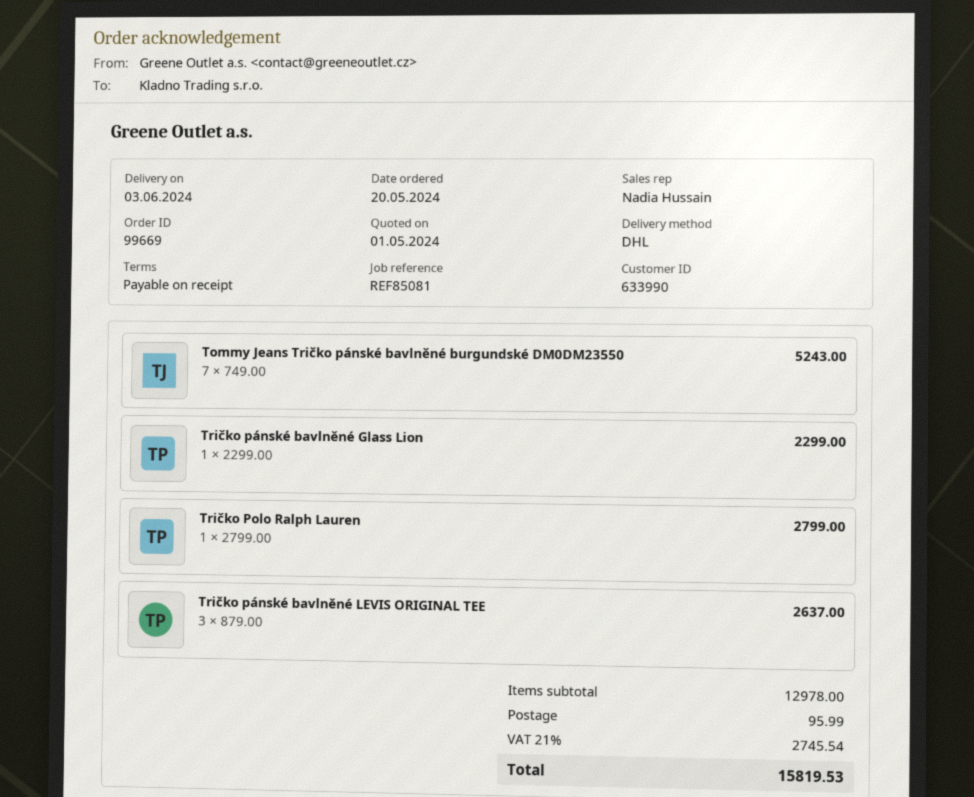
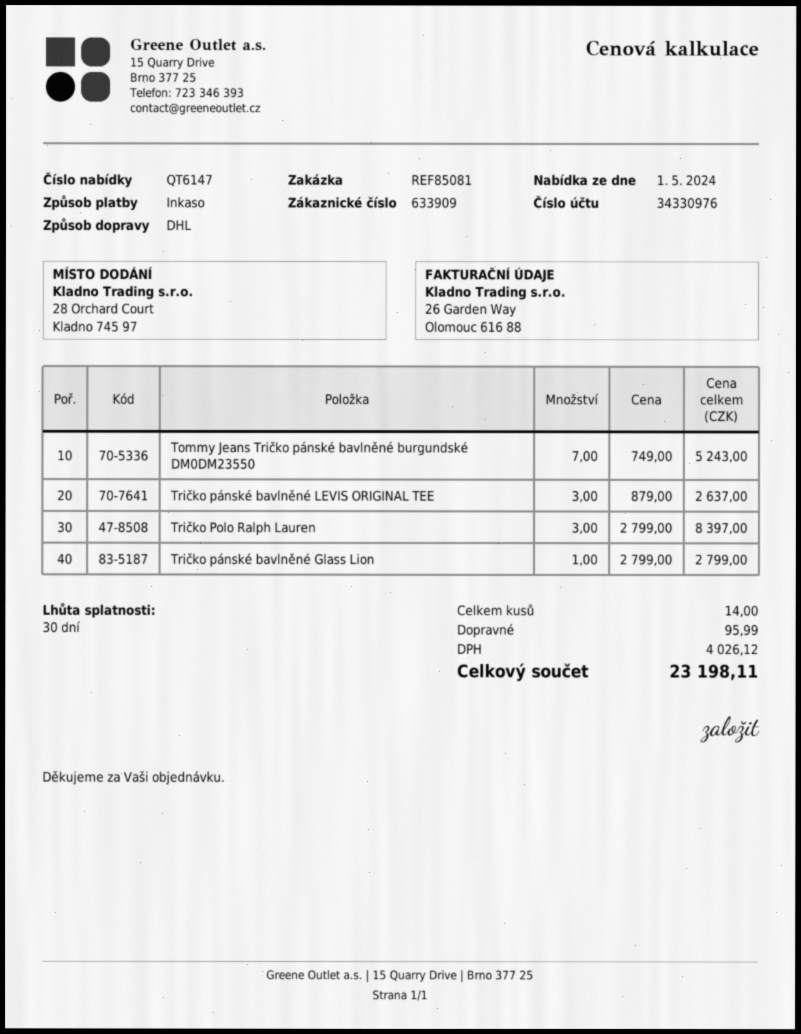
payment terms: on receipt -> 30 days
customer number: 633990 -> 633909
Tričko pánské bavlněné Glass Lion: 1 x 2299.00 = 2299.00 -> 1 x 2799.00 = 2799.00
Tričko Polo Ralph Lauren: 1 x 2799.00 = 2799.00 -> 3 x 2799.00 = 8397.00
tax: 2745.54 -> 4026.12
total: 15819.53 -> 23198.11

